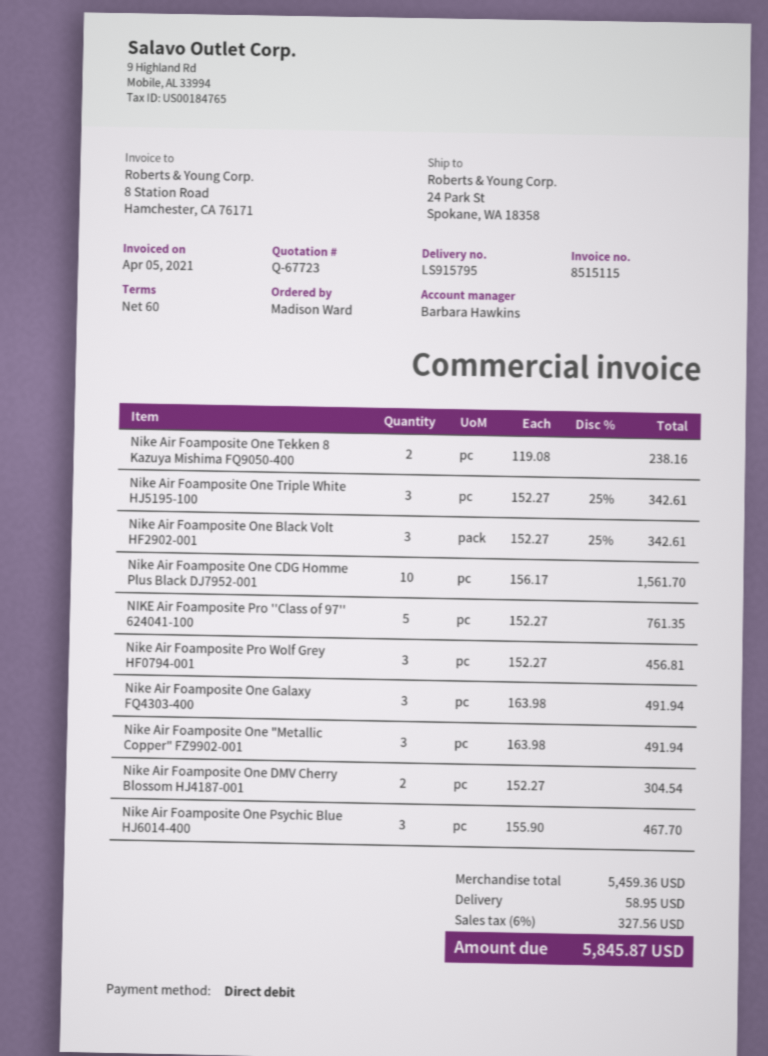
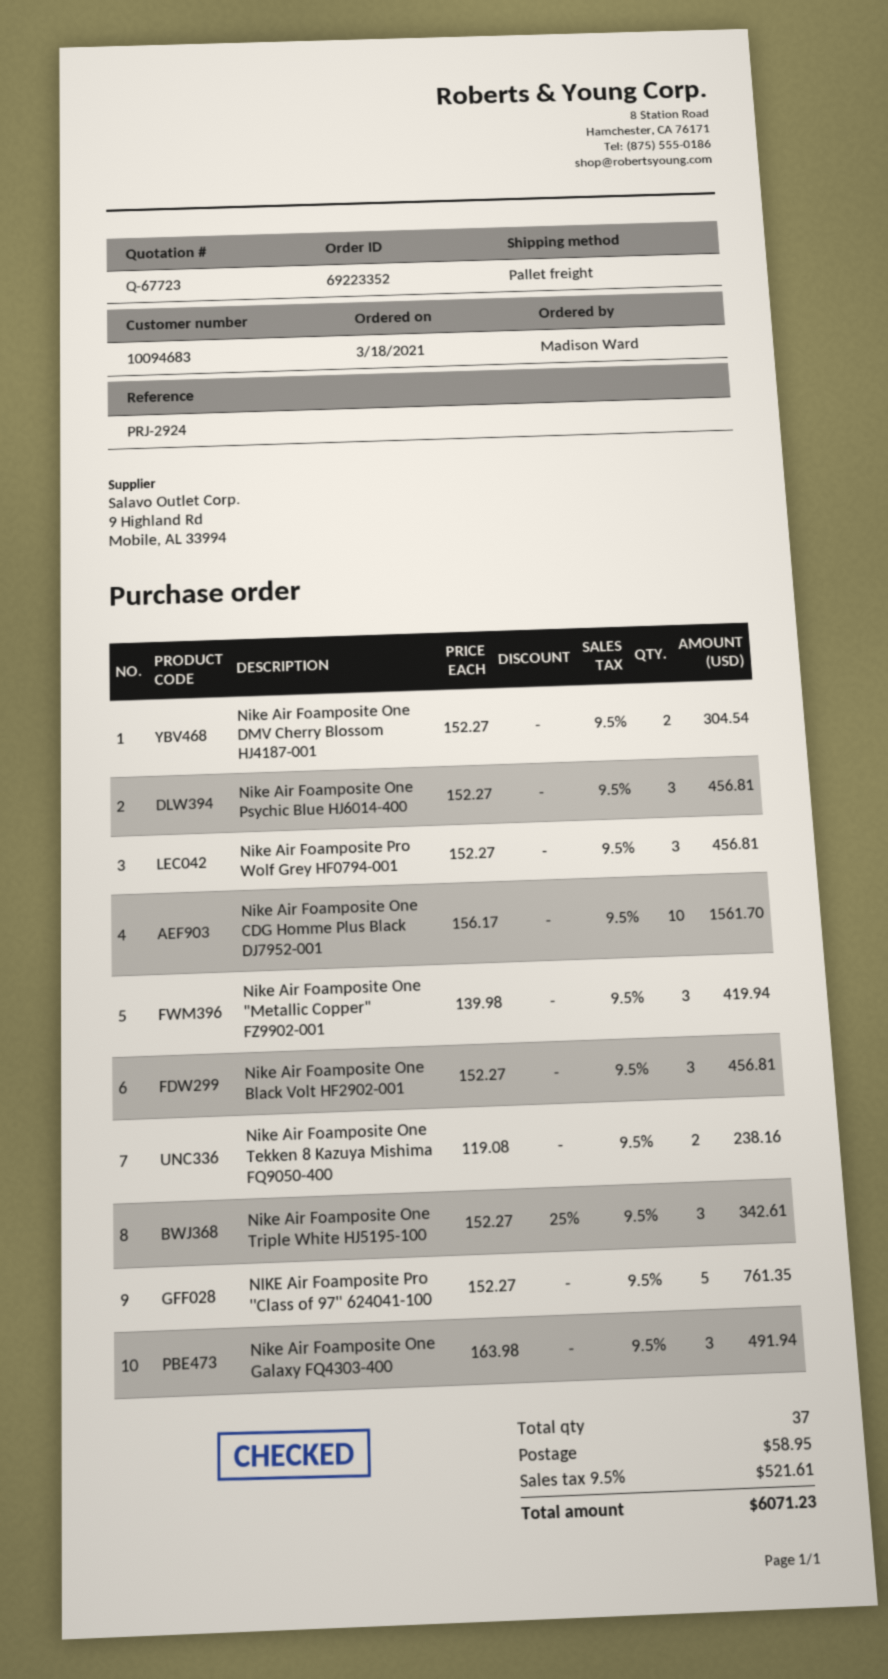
Nike Air Foamposite One Black Volt HF2902-001: 3 x 152.27 - 25% = 342.61 -> 3 x 152.27 = 456.81
Nike Air Foamposite One "Metallic Copper" FZ9902-001: 3 x 163.98 = 491.94 -> 3 x 139.98 = 419.94
Nike Air Foamposite One Psychic Blue HJ6014-400: 3 x 155.90 = 467.70 -> 3 x 152.27 = 456.81
tax: 6% = 327.56 -> 9.5% = 521.61
total: 5845.87 -> 6071.23

